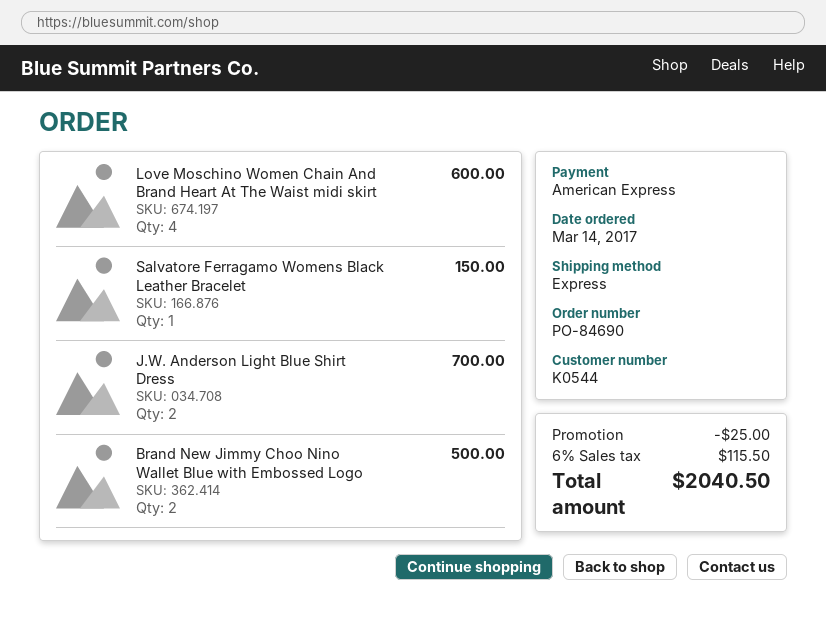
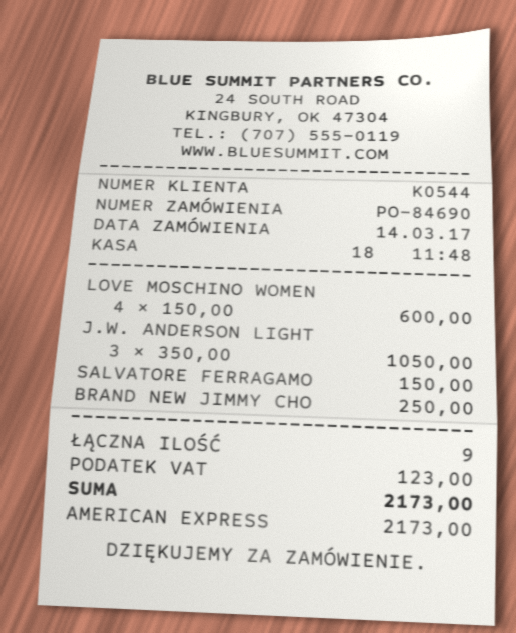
J.W. Anderson Light Blue Shirt Dress: 2 for 700.00 -> 3 for 1050.00
Brand New Jimmy Choo Nino Wallet Blue with Embossed Logo: 2 for 500.00 -> 1 for 250.00
discount: 25.00 -> none
tax: 115.50 -> 123.00
total: 2040.50 -> 2173.00

